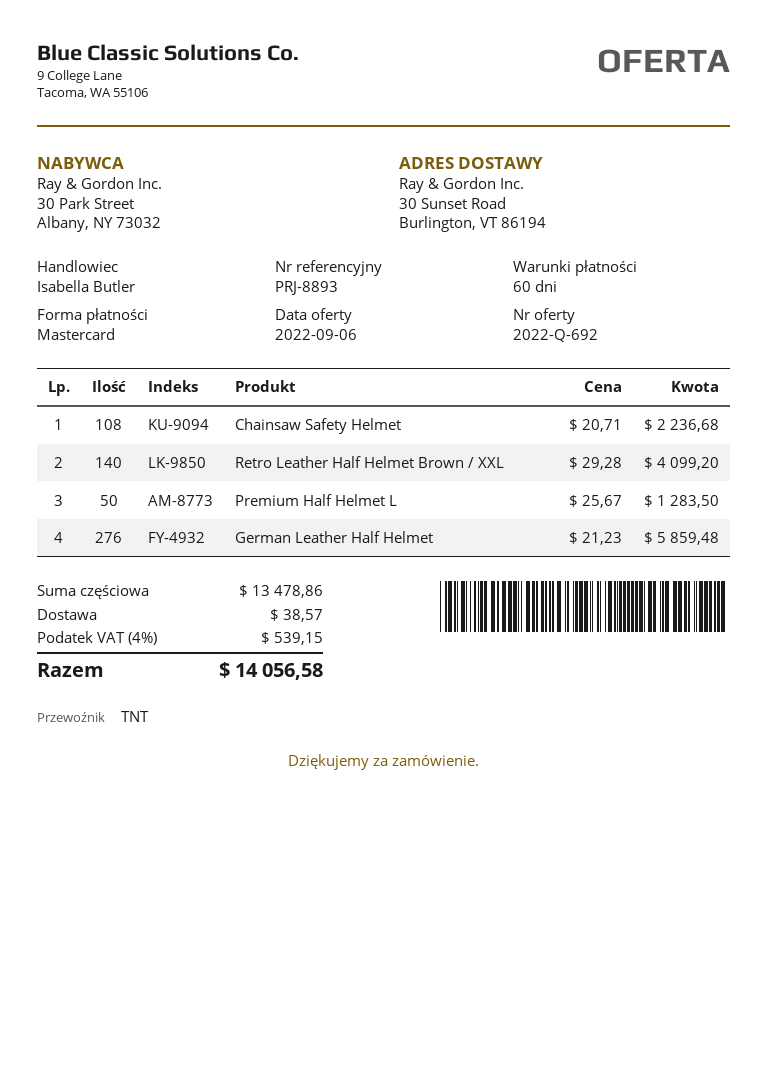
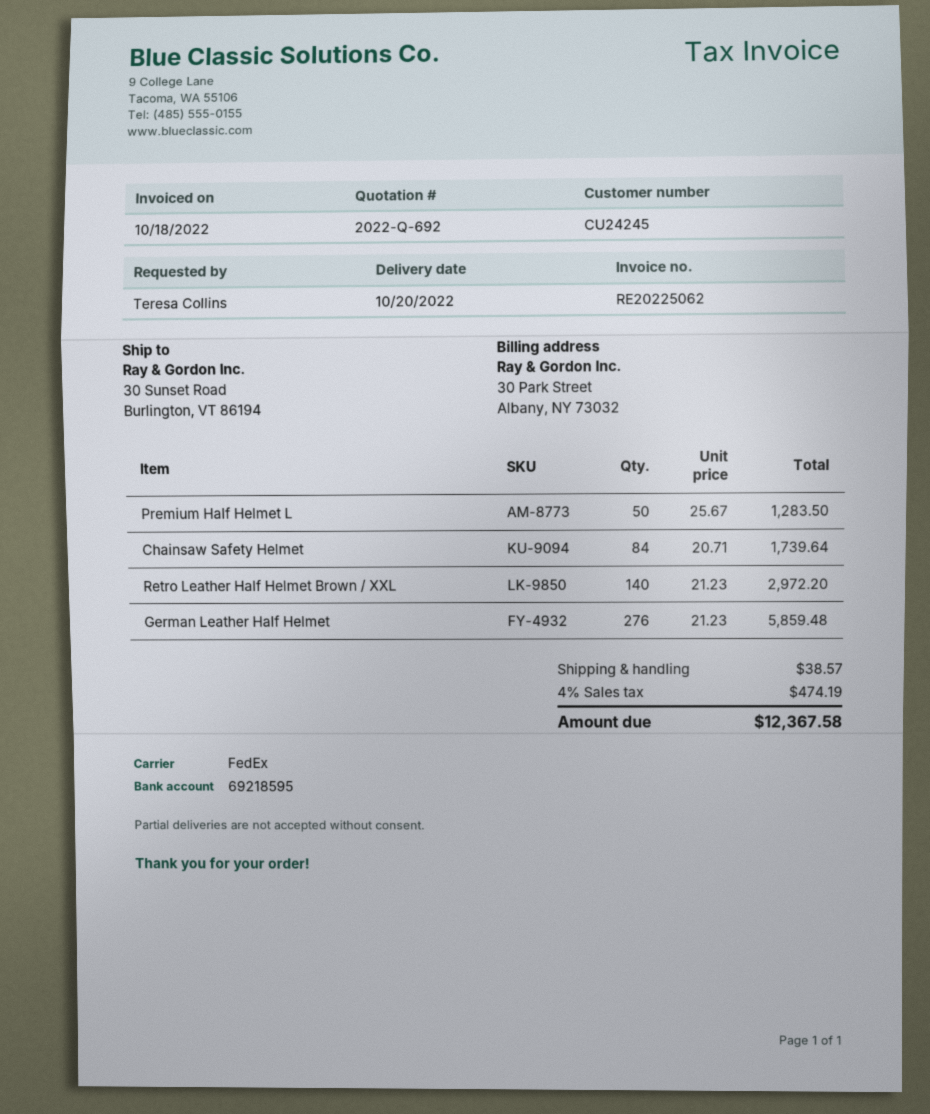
shipping method: TNT -> FedEx
Chainsaw Safety Helmet: 108 x 20.71 = 2236.68 -> 84 x 20.71 = 1739.64
Retro Leather Half Helmet Brown / XXL: 140 x 29.28 = 4099.20 -> 140 x 21.23 = 2972.20
tax: 4% = 539.15 -> 4% = 474.19
total: 14056.58 -> 12367.58

